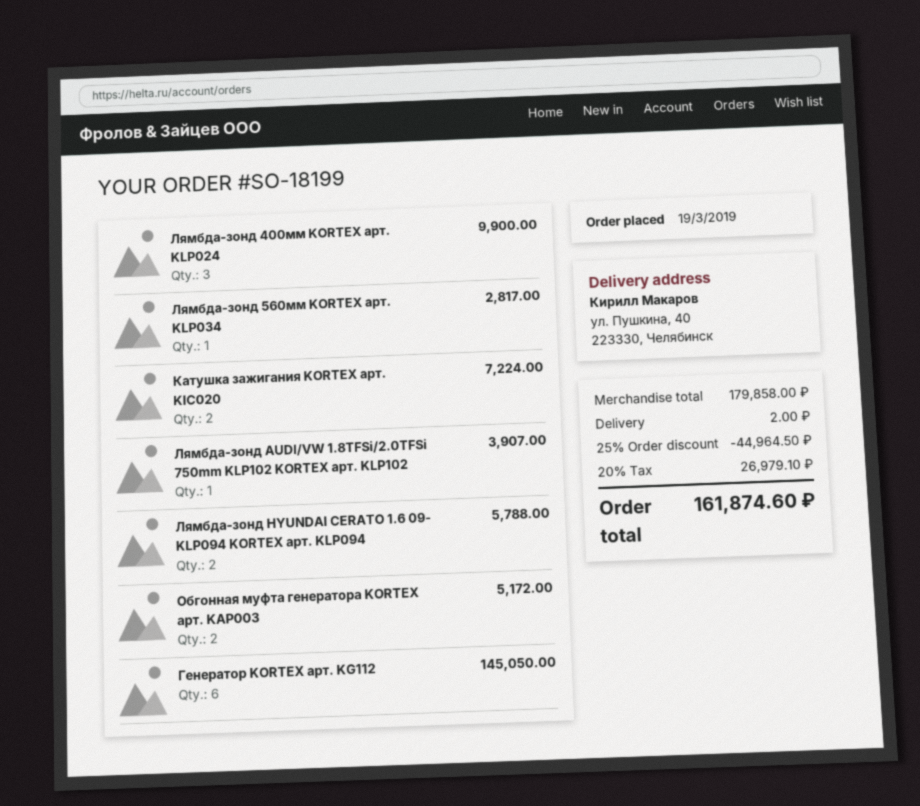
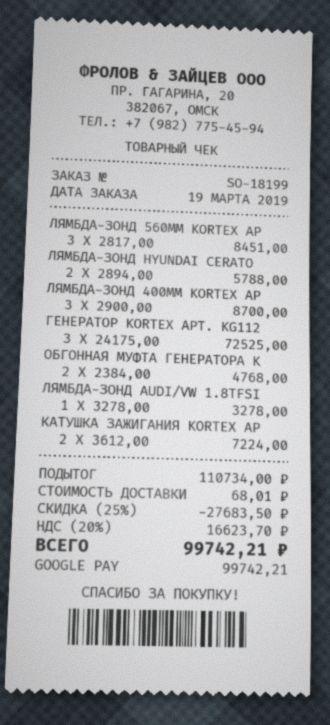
Лямбда-зонд 400мм KORTEX арт. KLP024: 3 for 9900.00 -> 3 for 8700.00
Лямбда-зонд 560мм KORTEX арт. KLP034: 1 for 2817.00 -> 3 for 8451.00
Лямбда-зонд AUDI/VW 1.8TFSi/2.0TFSi 750mm KLP102 KORTEX арт. KLP102: 1 for 3907.00 -> 1 for 3278.00
Обгонная муфта генератора KORTEX арт. KAP003: 2 for 5172.00 -> 2 for 4768.00
Генератор KORTEX арт. KG112: 6 for 145050.00 -> 3 for 72525.00
subtotal: 179858.00 -> 110734.00
discount: 25% = 44964.50 -> 25% = 27683.50
shipping: 2.00 -> 68.01
tax: 20% = 26979.10 -> 20% = 16623.70
total: 161874.60 -> 99742.21

